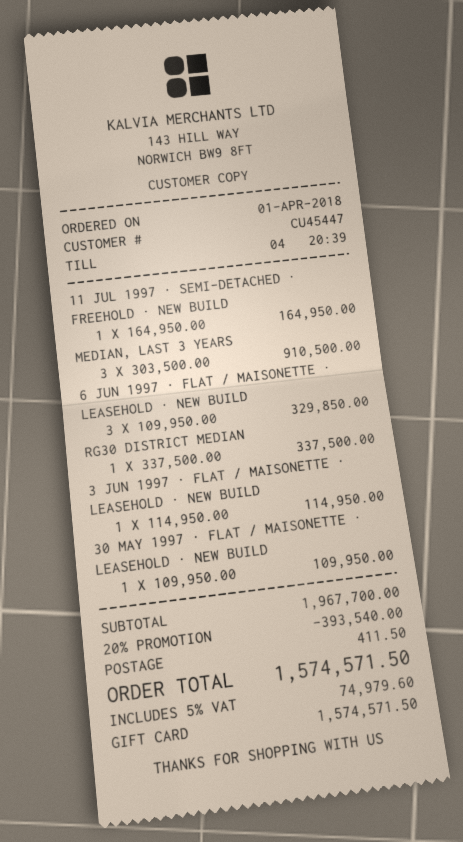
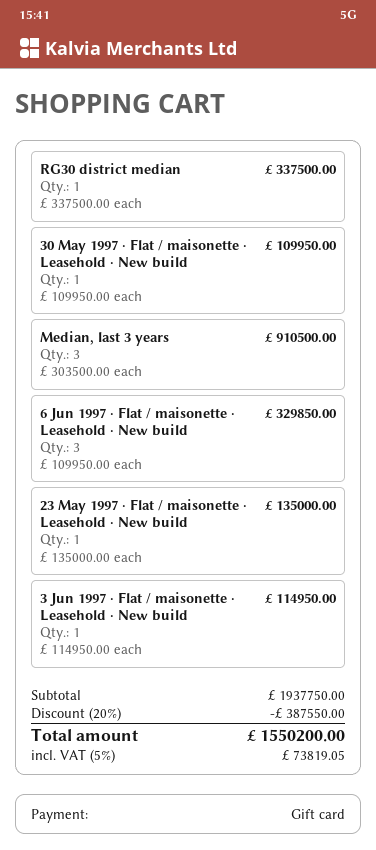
11 JUL 1997 · SEMI-DETACHED · FREEHOLD · NEW BUILD: 1 x 164950.00 = 164950.00 -> none
23 May 1997 · Flat / maisonette · Leasehold · New build: none -> 1 x 135000.00 = 135000.00
subtotal: 1967700.00 -> 1937750.00
discount: 20% = 393540.00 -> 20% = 387550.00
shipping: 411.50 -> none
tax: 5% = 74979.60 -> 5% = 73819.05
total: 1574571.50 -> 1550200.00

